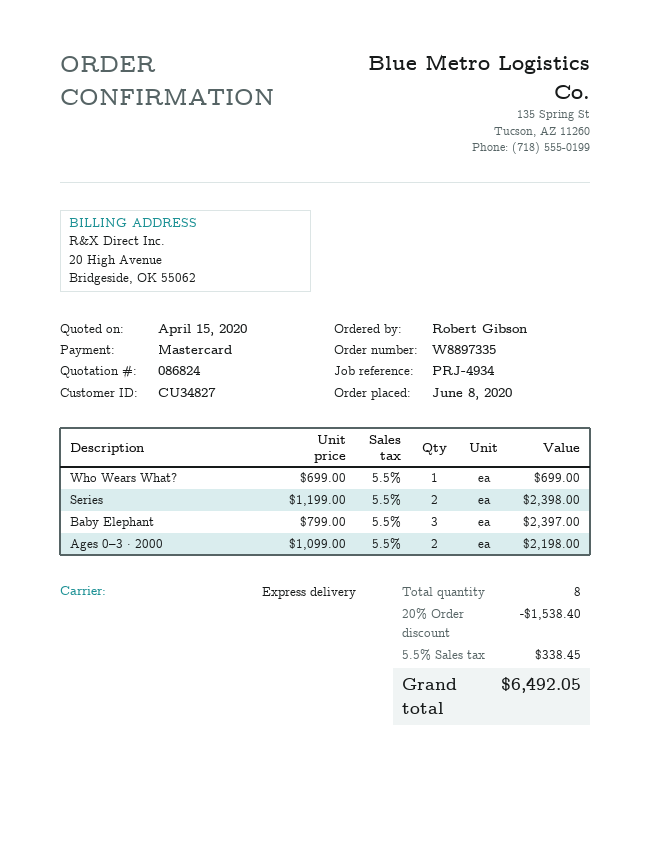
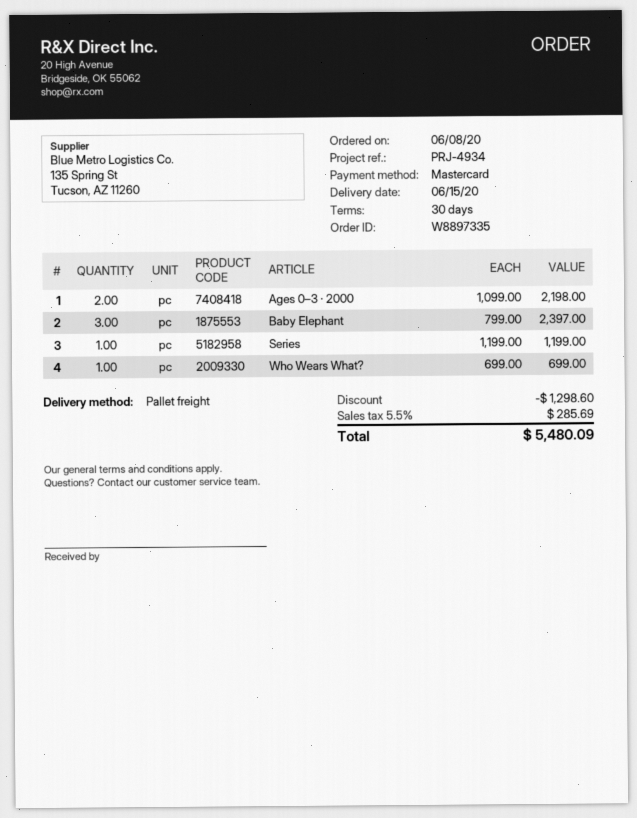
shipping method: express -> pallet freight
Series: 2 x 1199.00 = 2398.00 -> 1 x 1199.00 = 1199.00
discount: 1538.40 -> 1298.60
tax: 5.5% = 338.45 -> 5.5% = 285.69
total: 6492.05 -> 5480.09

